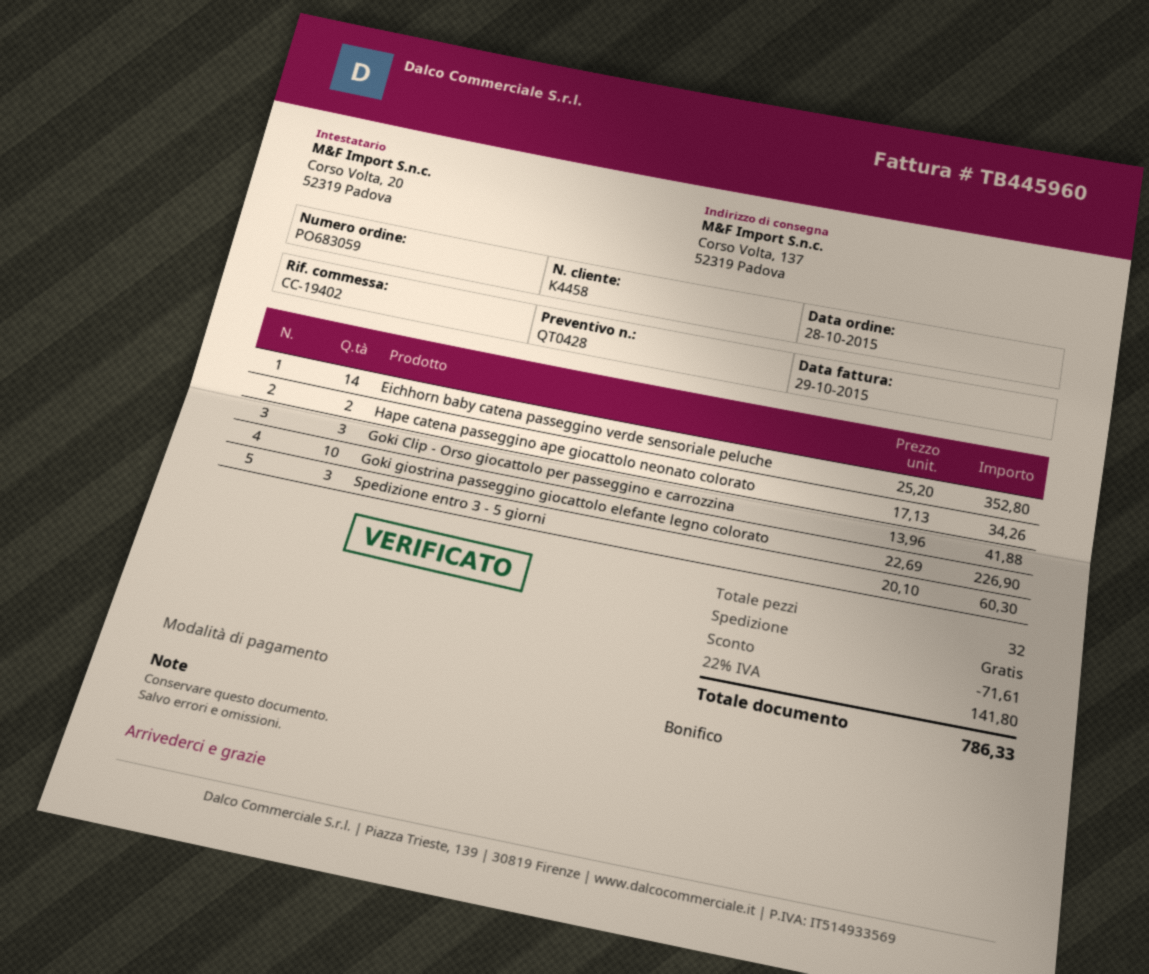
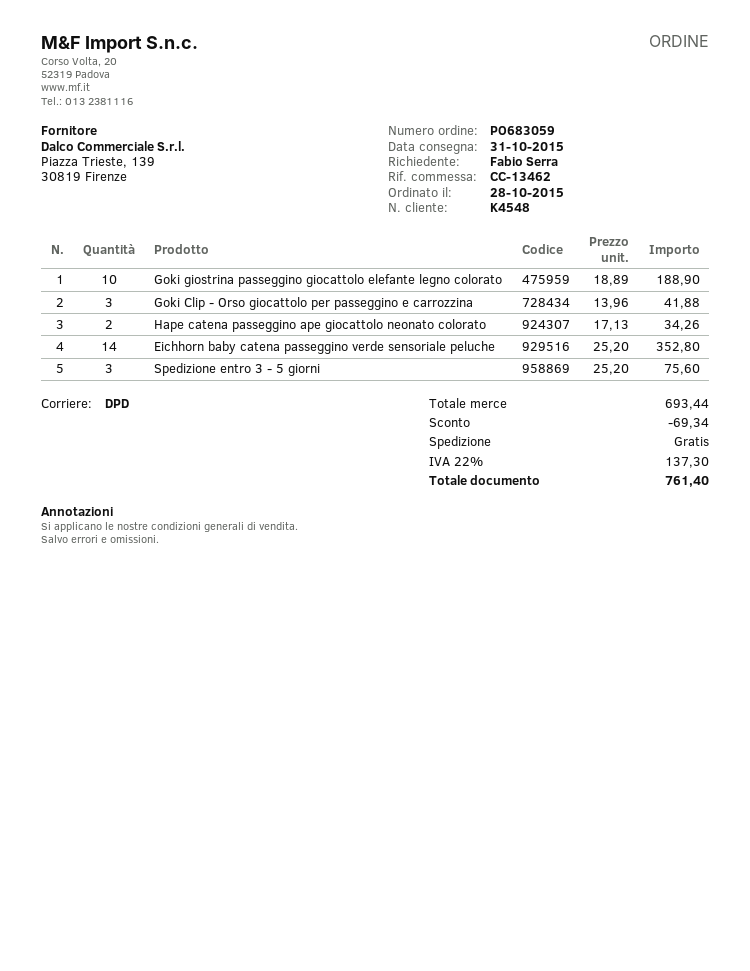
customer number: K4458 -> K4548
reference: CC-19402 -> CC-13462
Goki giostrina passeggino giocattolo elefante legno colorato: 10 x 22.69 = 226.90 -> 10 x 18.89 = 188.90
Spedizione entro 3 - 5 giorni: 3 x 20.10 = 60.30 -> 3 x 25.20 = 75.60
discount: 71.61 -> 69.34
tax: 22% = 141.80 -> 22% = 137.30
total: 786.33 -> 761.40

